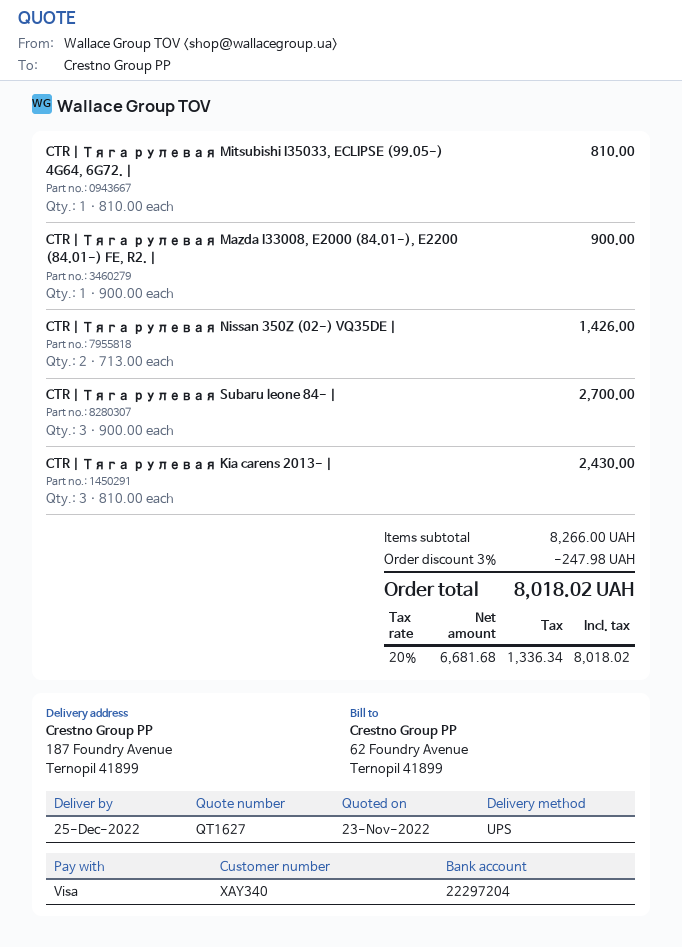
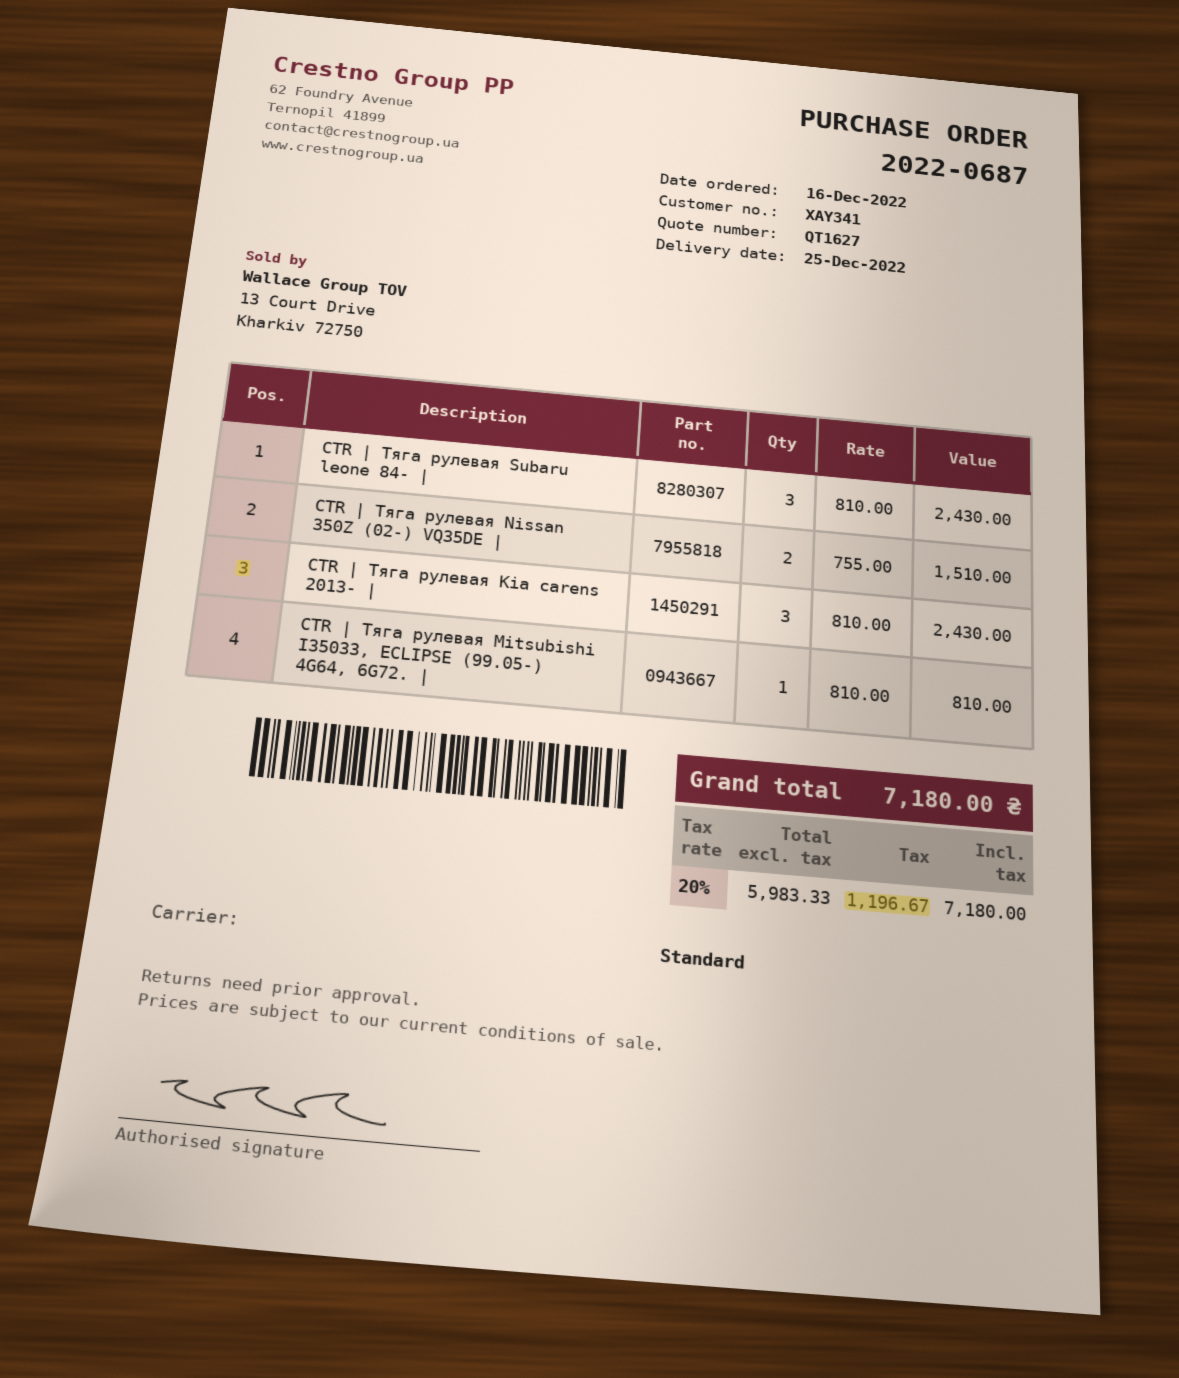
customer number: XAY340 -> XAY341
shipping method: UPS -> standard
CTR | Тяга рулевая Mazda I33008, E2000 (84.01-), E2200 (84.01-) FE, R2. |: 1 x 900.00 = 900.00 -> none
CTR | Тяга рулевая Nissan 350Z (02-) VQ35DE |: 2 x 713.00 = 1426.00 -> 2 x 755.00 = 1510.00
CTR | Тяга рулевая Subaru leone 84- |: 3 x 900.00 = 2700.00 -> 3 x 810.00 = 2430.00
discount: 3% = 247.98 -> none
net: 6681.68 -> 5983.33
tax: 20% = 1336.34 -> 20% = 1196.67
total: 8018.02 -> 7180.00

